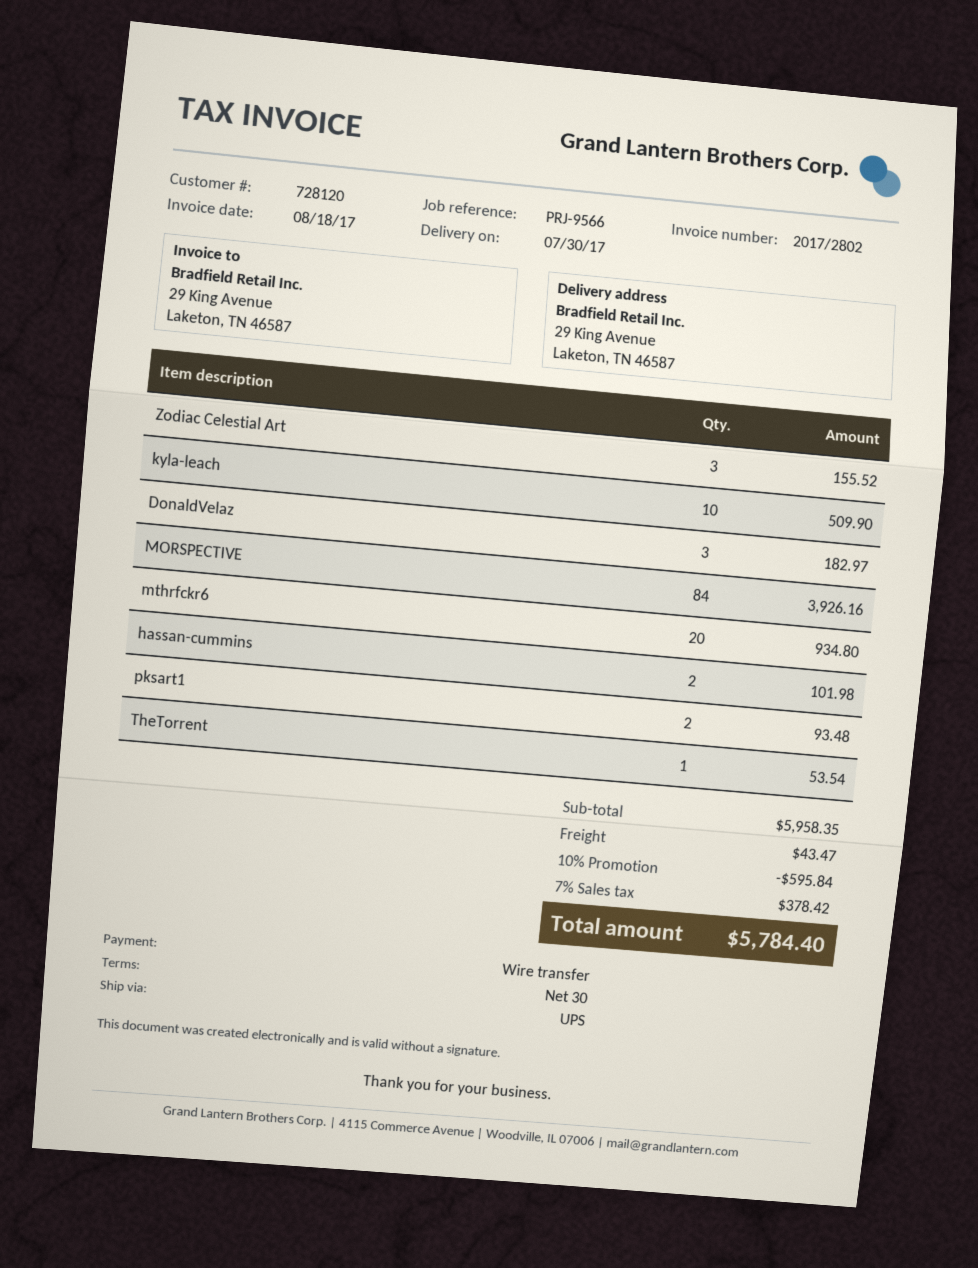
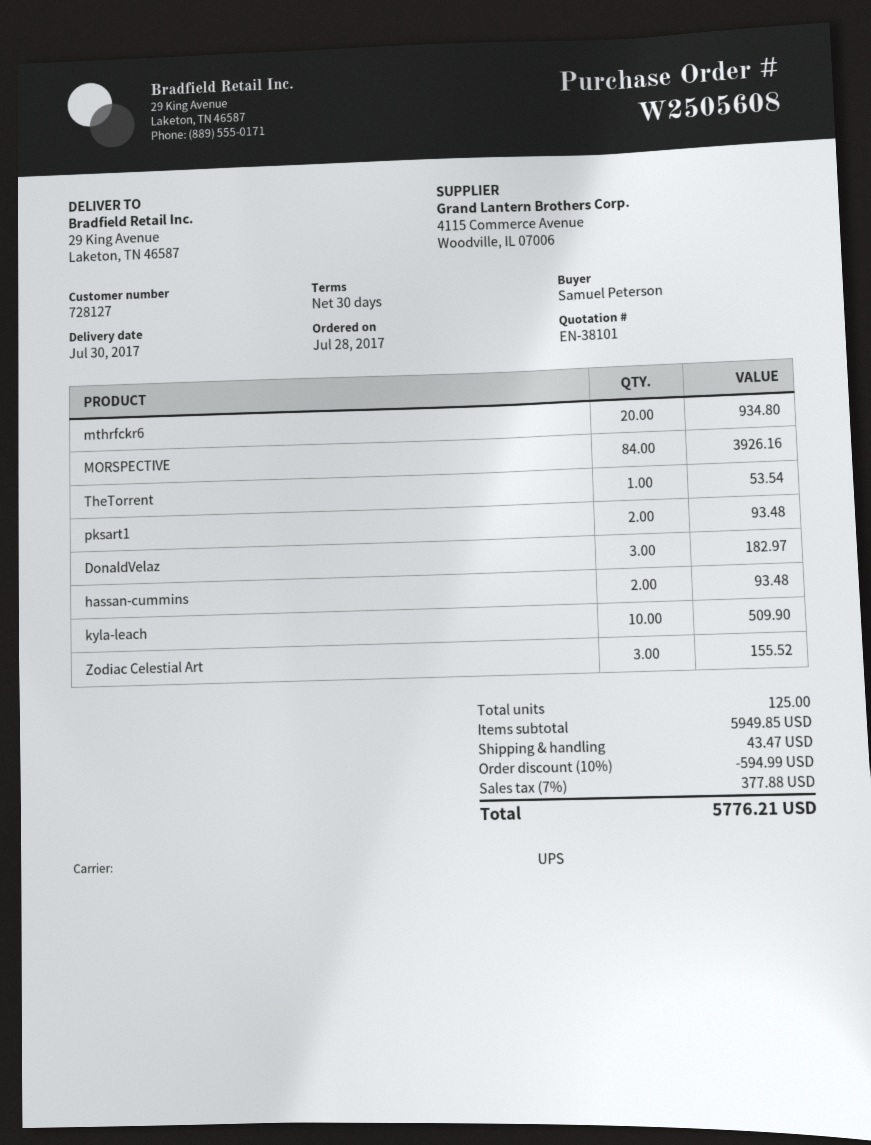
customer number: 728120 -> 728127
hassan-cummins: 2 for 101.98 -> 2 for 93.48
subtotal: 5958.35 -> 5949.85
discount: 10% = 595.84 -> 10% = 594.99
tax: 7% = 378.42 -> 7% = 377.88
total: 5784.40 -> 5776.21

